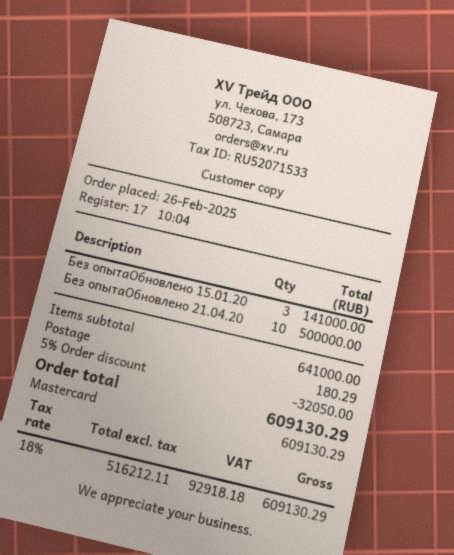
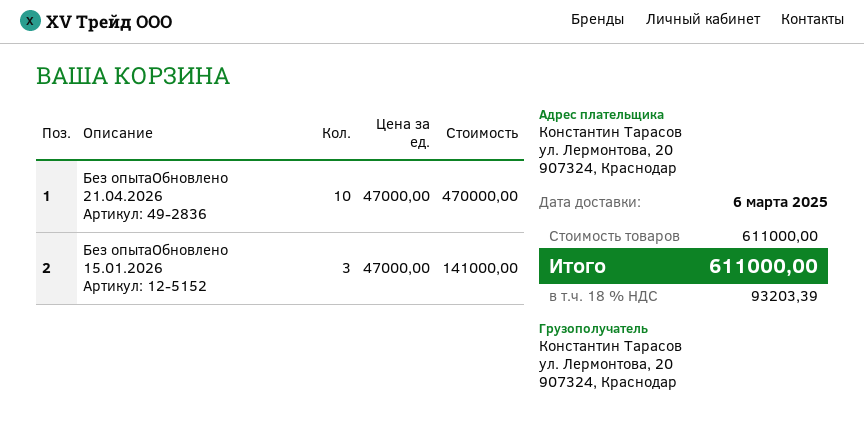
Без опытаОбновлено 21.04.20: 10 for 500000.00 -> 10 for 470000.00
subtotal: 641000.00 -> 611000.00
discount: 5% = 32050.00 -> none
shipping: 180.29 -> none
tax: 18% = 92918.18 -> 18% = 93203.39
total: 609130.29 -> 611000.00

